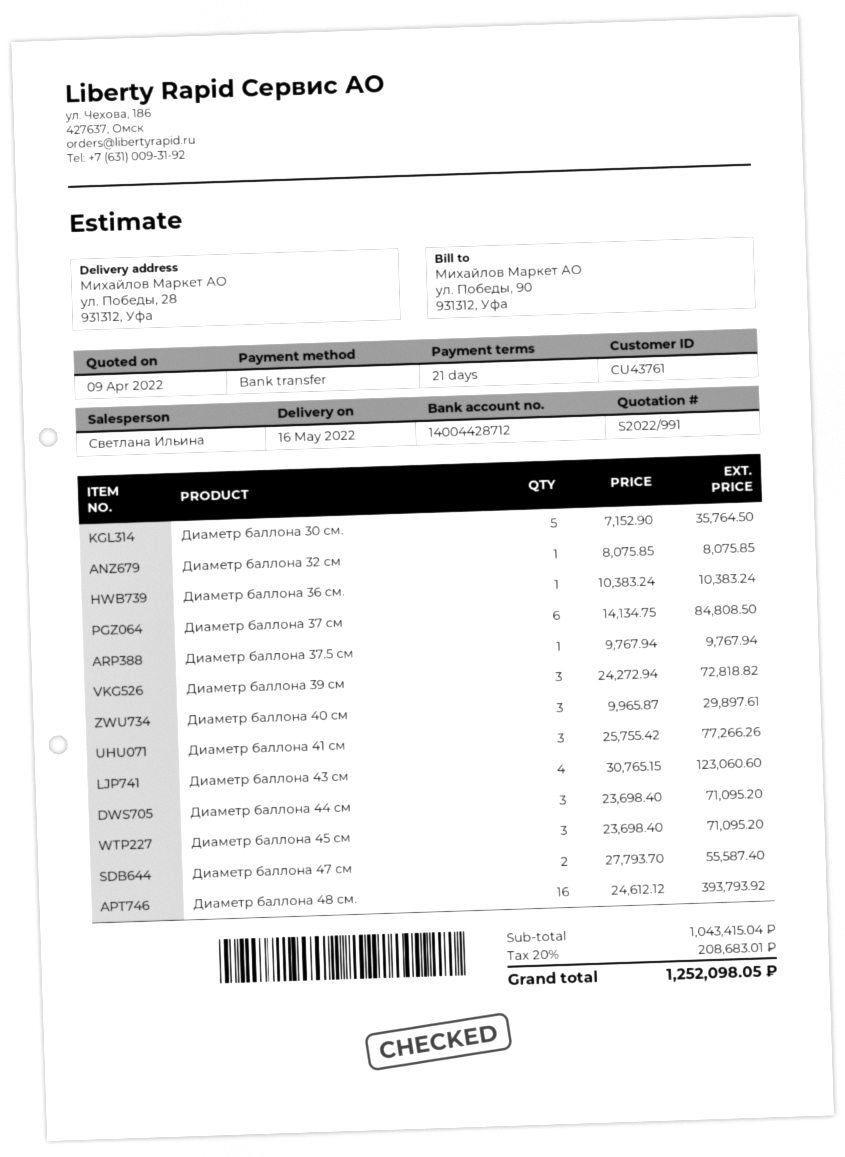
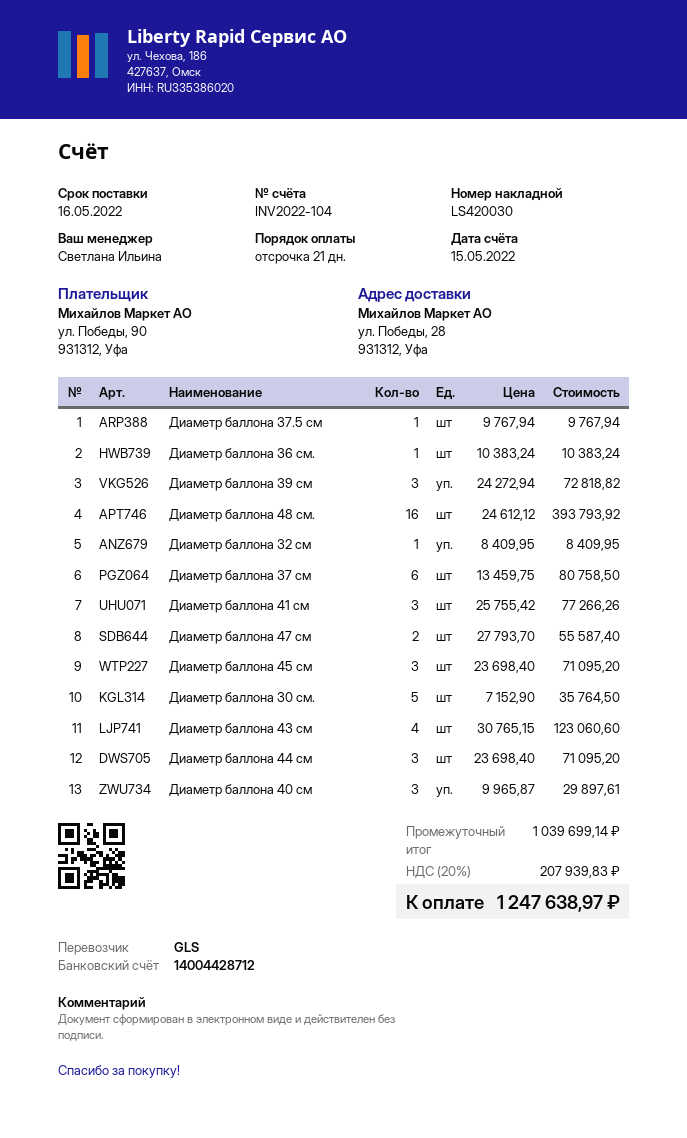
Диаметр баллона 32 см: 1 x 8075.85 = 8075.85 -> 1 x 8409.95 = 8409.95
Диаметр баллона 37 см: 6 x 14134.75 = 84808.50 -> 6 x 13459.75 = 80758.50
subtotal: 1043415.04 -> 1039699.14
tax: 20% = 208683.01 -> 20% = 207939.83
total: 1252098.05 -> 1247638.97

